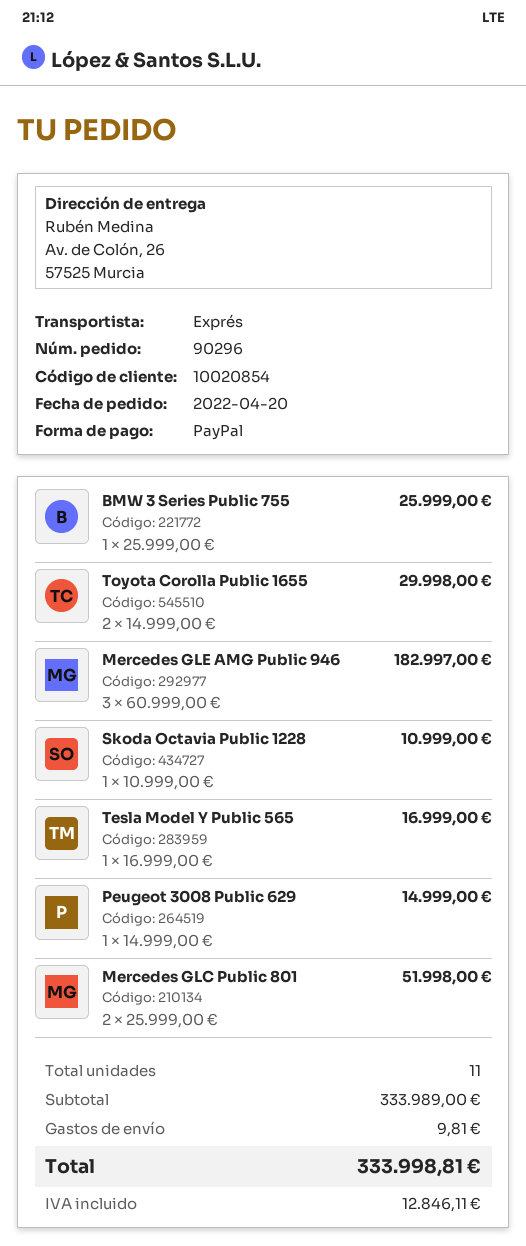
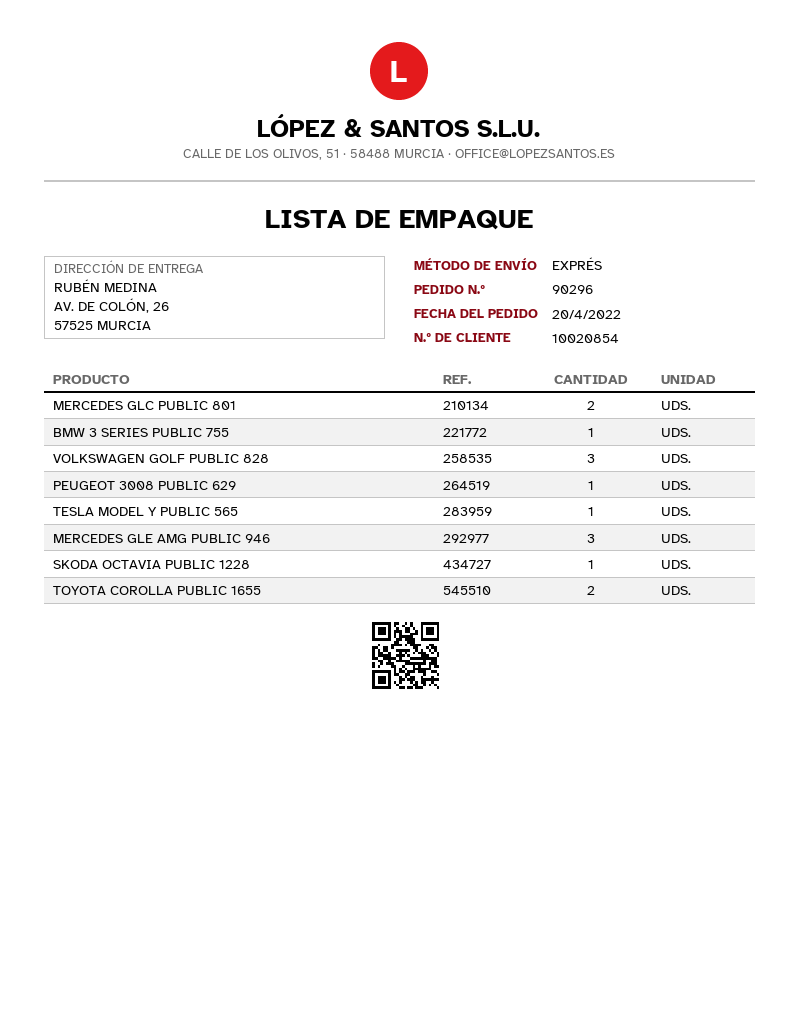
VOLKSWAGEN GOLF PUBLIC 828: none -> 3

